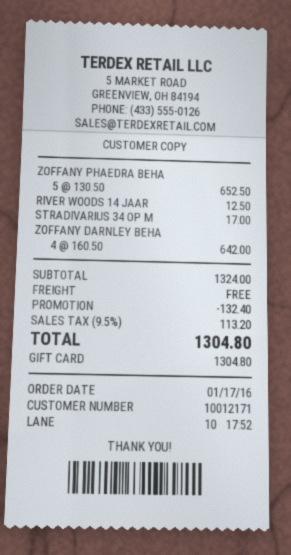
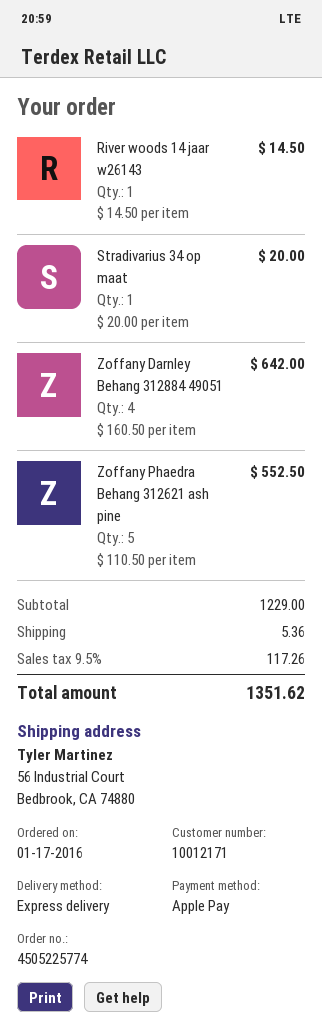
payment method: gift card -> Apple Pay
ZOFFANY PHAEDRA BEHA: 5 x 130.50 = 652.50 -> 5 x 110.50 = 552.50
RIVER WOODS 14 JAAR: 1 x 12.50 = 12.50 -> 1 x 14.50 = 14.50
STRADIVARIUS 34 OP M: 1 x 17.00 = 17.00 -> 1 x 20.00 = 20.00
subtotal: 1324.00 -> 1229.00
discount: 132.40 -> none
shipping: 0.00 -> 5.36
tax: 9.5% = 113.20 -> 9.5% = 117.26
total: 1304.80 -> 1351.62

